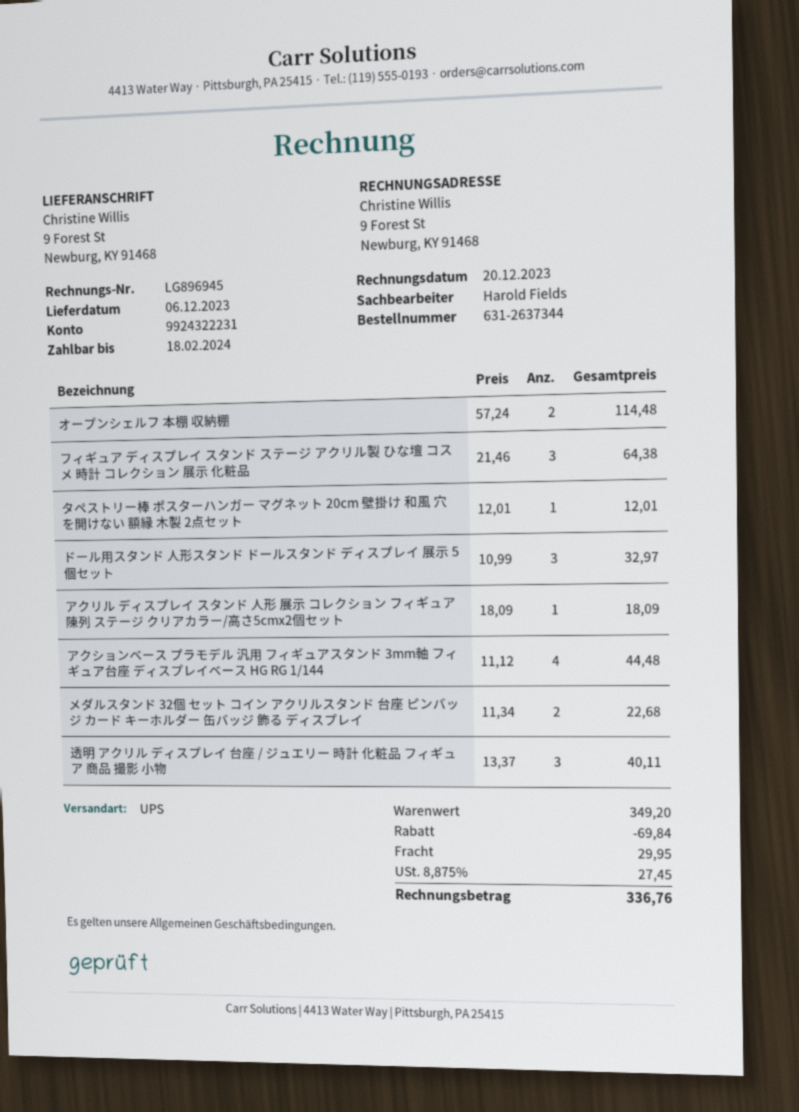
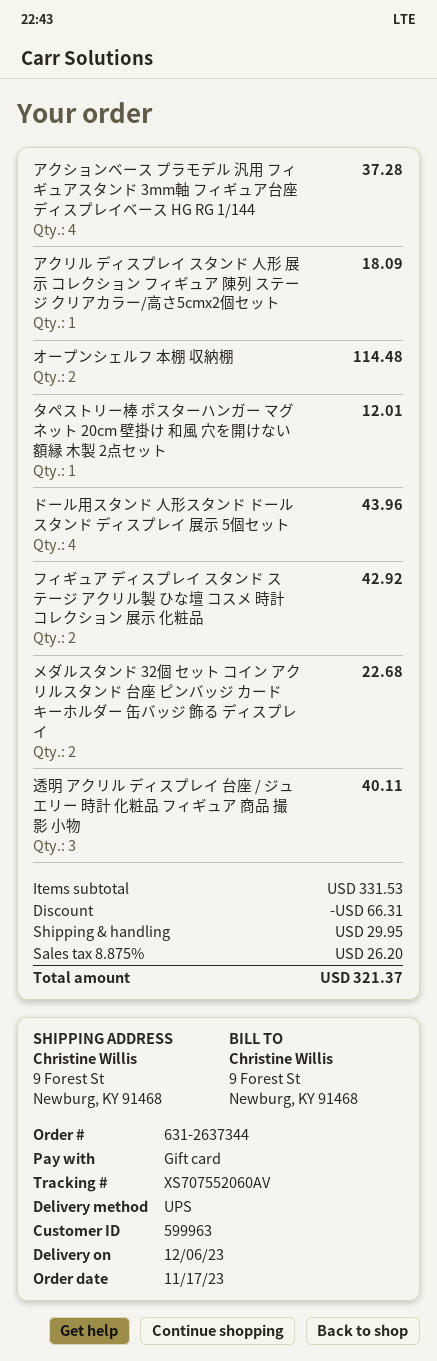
フィギュア ディスプレイ スタンド ステージ アクリル製 ひな壇 コスメ 時計 コレクション 展示 化粧品: 3 for 64.38 -> 2 for 42.92
ドール用スタンド 人形スタンド ドールスタンド ディスプレイ 展示 5個セット: 3 for 32.97 -> 4 for 43.96
アクションベース プラモデル 汎用 フィギュアスタンド 3mm軸 フィギュア台座 ディスプレイベース HG RG 1/144: 4 for 44.48 -> 4 for 37.28
subtotal: 349.20 -> 331.53
discount: 69.84 -> 66.31
tax: 8.875% = 27.45 -> 8.875% = 26.20
total: 336.76 -> 321.37

